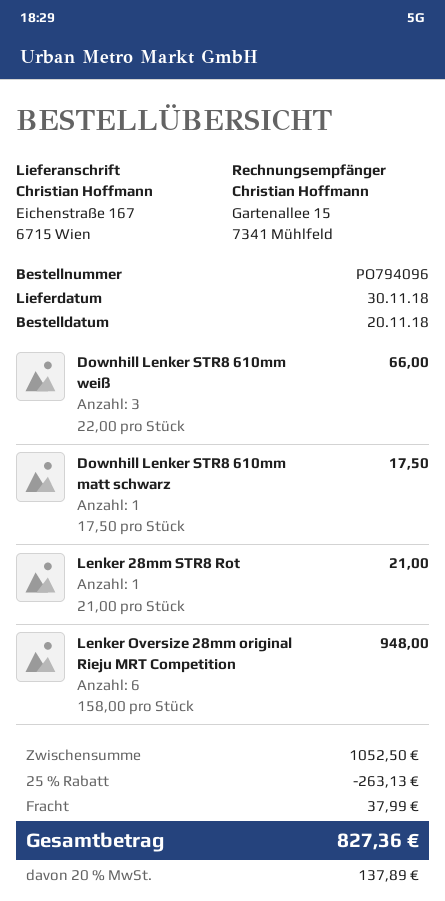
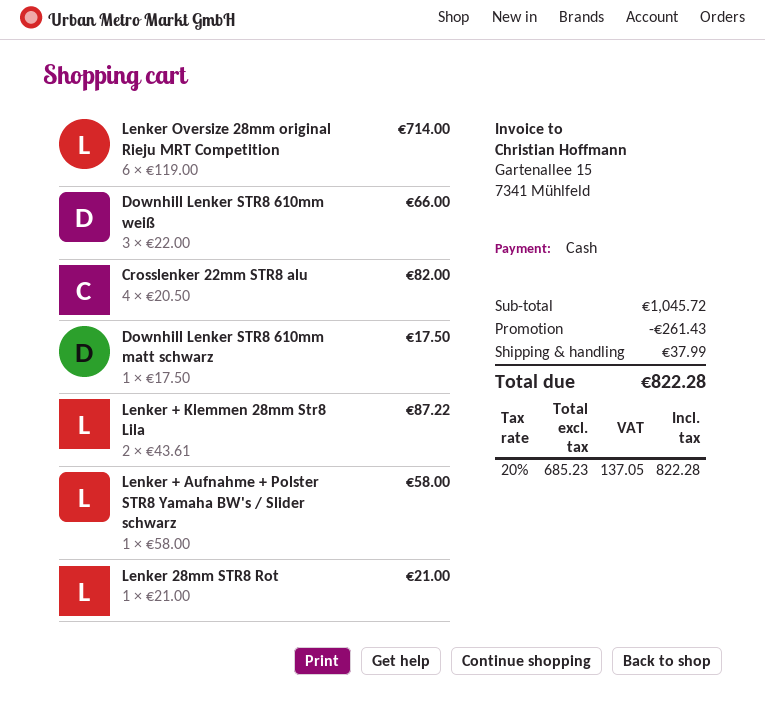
Lenker Oversize 28mm original Rieju MRT Competition: 6 x 158.00 = 948.00 -> 6 x 119.00 = 714.00
Crosslenker 22mm STR8 alu: none -> 4 x 20.50 = 82.00
Lenker + Klemmen 28mm Str8 Lila: none -> 2 x 43.61 = 87.22
Lenker + Aufnahme + Polster STR8 Yamaha BW's / Slider schwarz: none -> 1 x 58.00 = 58.00
subtotal: 1052.50 -> 1045.72
discount: 263.13 -> 261.43
tax: 20% = 137.89 -> 20% = 137.05
total: 827.36 -> 822.28

